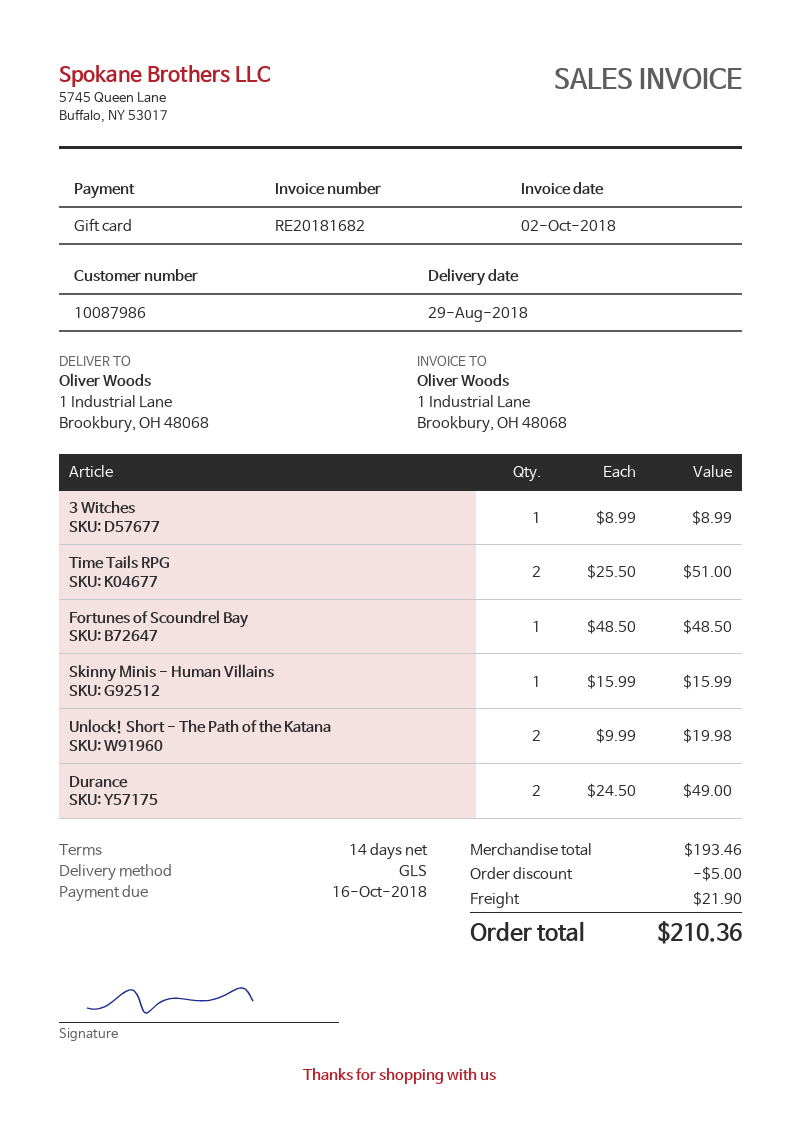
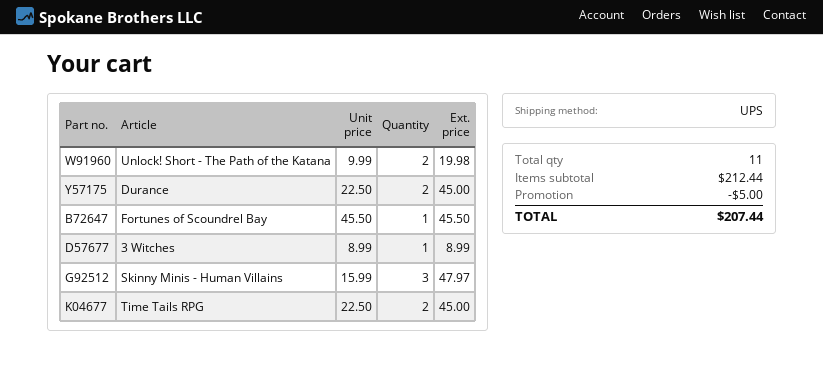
shipping method: GLS -> UPS
Time Tails RPG: 2 x 25.50 = 51.00 -> 2 x 22.50 = 45.00
Fortunes of Scoundrel Bay: 1 x 48.50 = 48.50 -> 1 x 45.50 = 45.50
Skinny Minis - Human Villains: 1 x 15.99 = 15.99 -> 3 x 15.99 = 47.97
Durance: 2 x 24.50 = 49.00 -> 2 x 22.50 = 45.00
subtotal: 193.46 -> 212.44
shipping: 21.90 -> none
total: 210.36 -> 207.44

